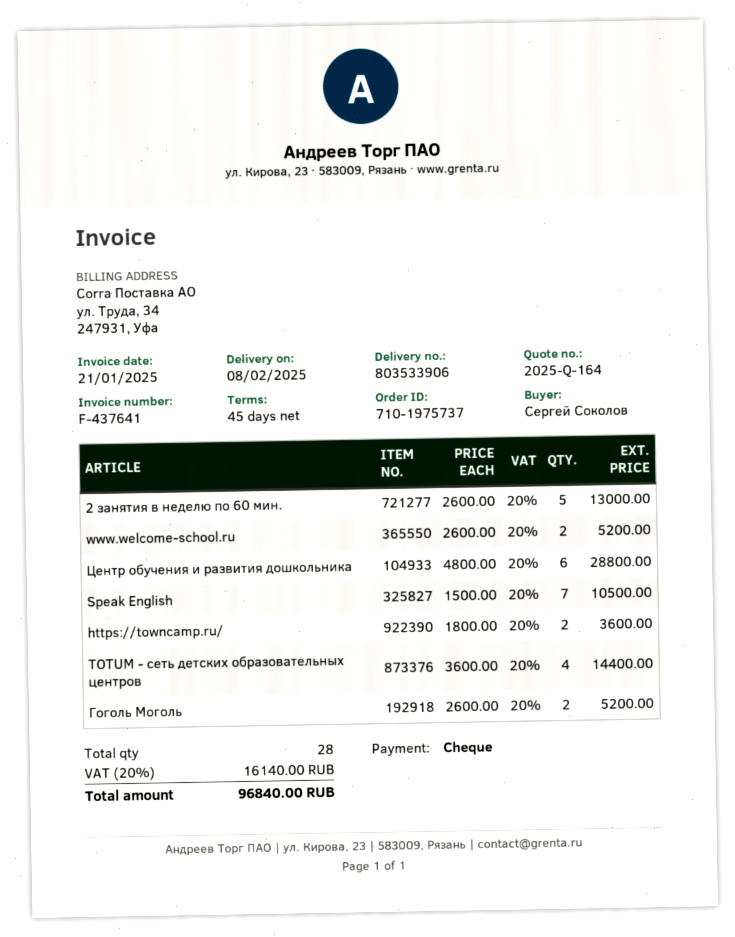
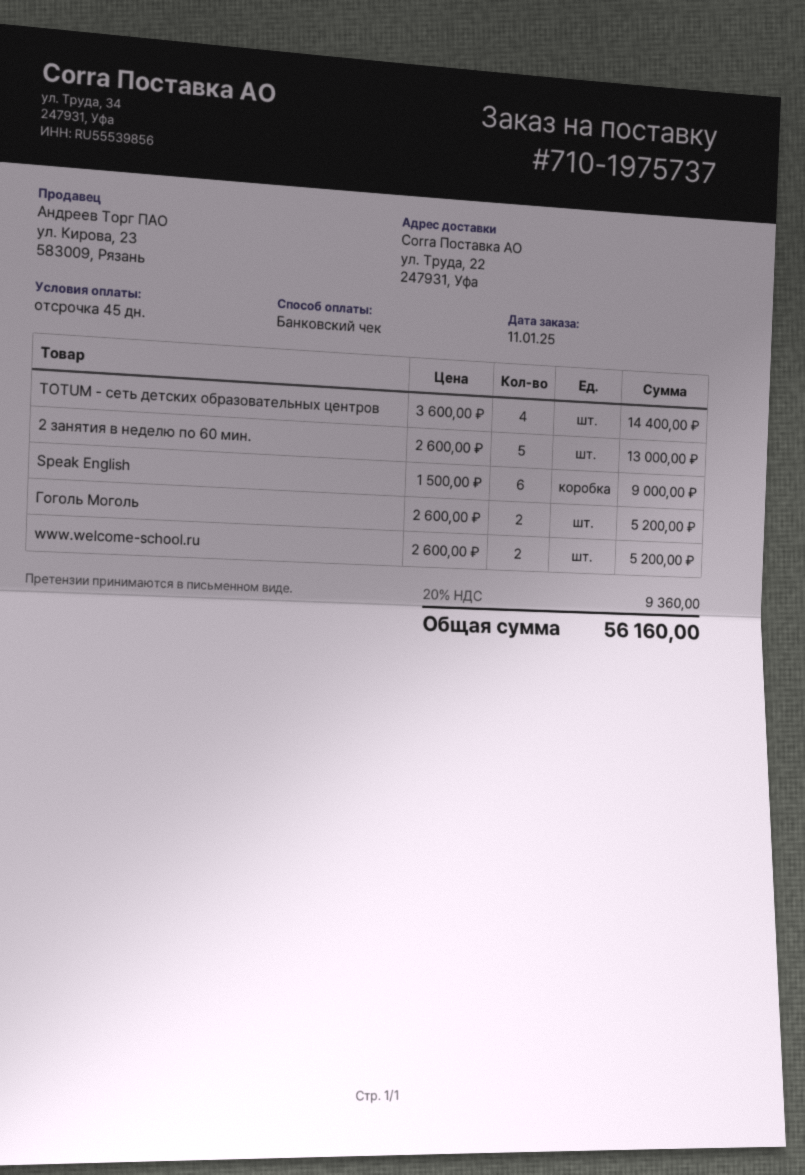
Центр обучения и развития дошкольника: 6 x 4800.00 = 28800.00 -> none
Speak English: 7 x 1500.00 = 10500.00 -> 6 x 1500.00 = 9000.00
https://towncamp.ru/: 2 x 1800.00 = 3600.00 -> none
tax: 20% = 16140.00 -> 20% = 9360.00
total: 96840.00 -> 56160.00

